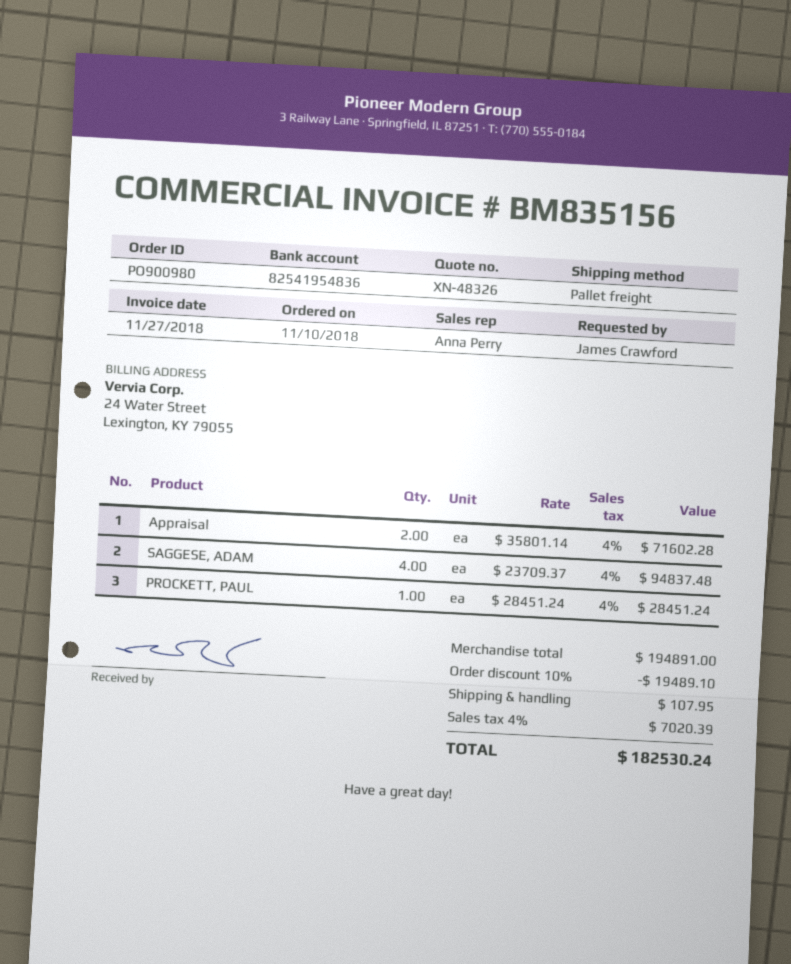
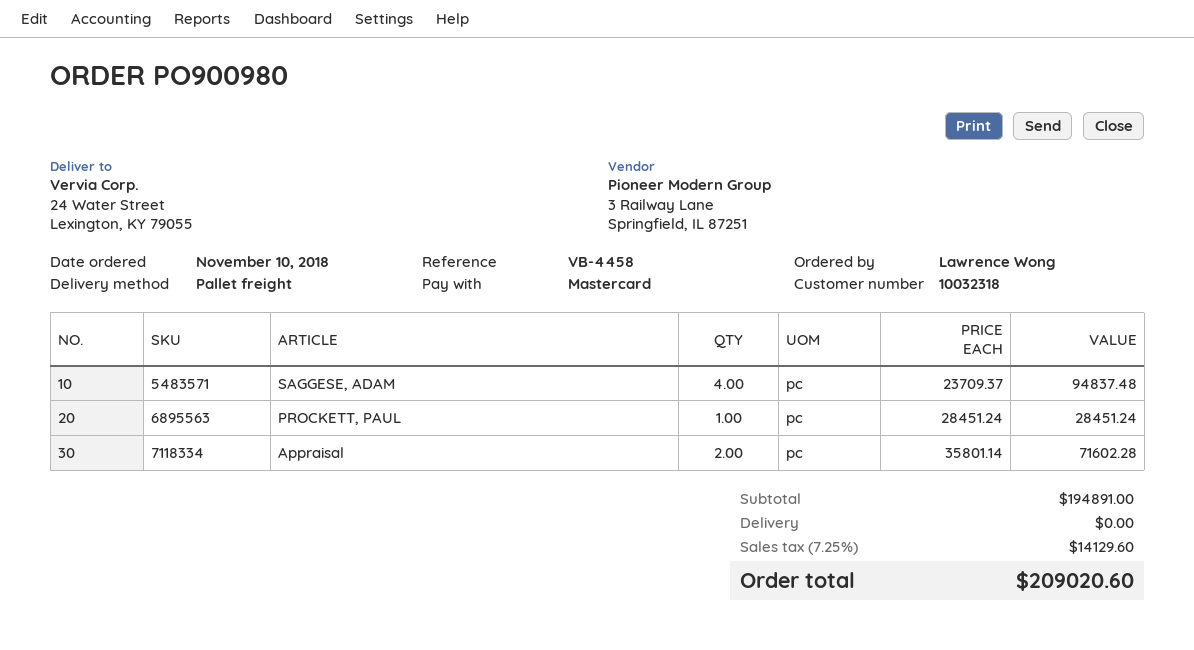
ordered by: James Crawford -> Lawrence Wong
discount: 10% = 19489.10 -> none
shipping: 107.95 -> 0.00
tax: 4% = 7020.39 -> 7.25% = 14129.60
total: 182530.24 -> 209020.60

